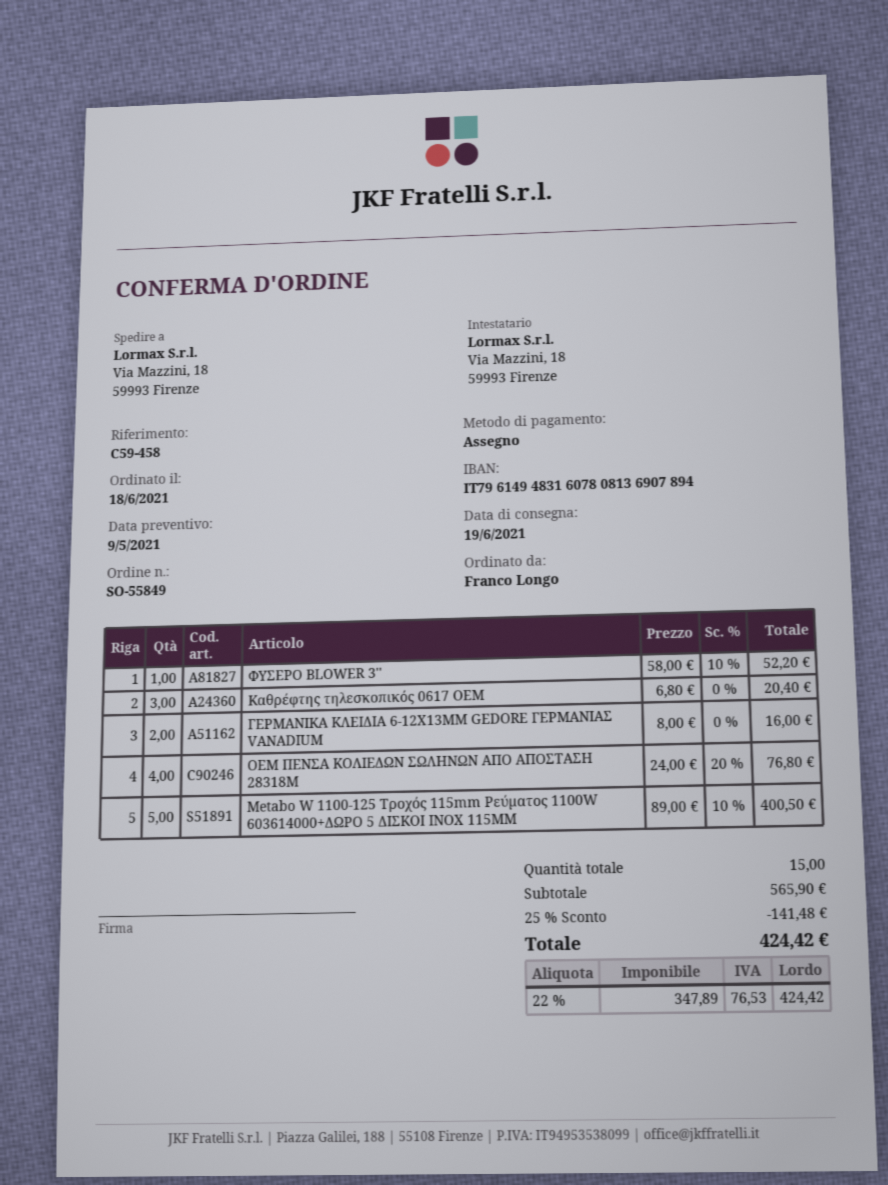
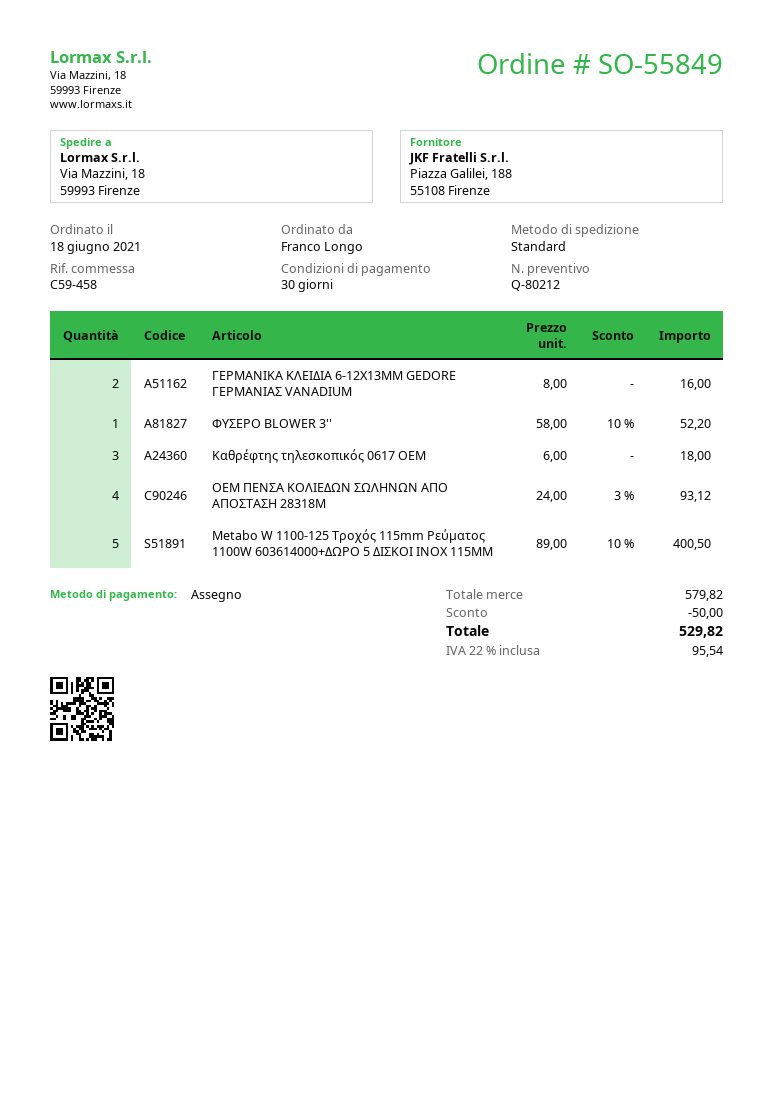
Καθρέφτης τηλεσκοπικός 0617 OEM: 3 x 6.80 = 20.40 -> 3 x 6.00 = 18.00
OEM ΠΕΝΣΑ ΚΟΛΙΕΔΩΝ ΣΩΛΗΝΩΝ ΑΠΟ ΑΠΟΣΤΑΣΗ 28318Μ: 4 x 24.00 - 20% = 76.80 -> 4 x 24.00 - 3% = 93.12
subtotal: 565.90 -> 579.82
discount: 141.48 -> 50.00
tax: 22% = 76.53 -> 22% = 95.54
total: 424.42 -> 529.82

